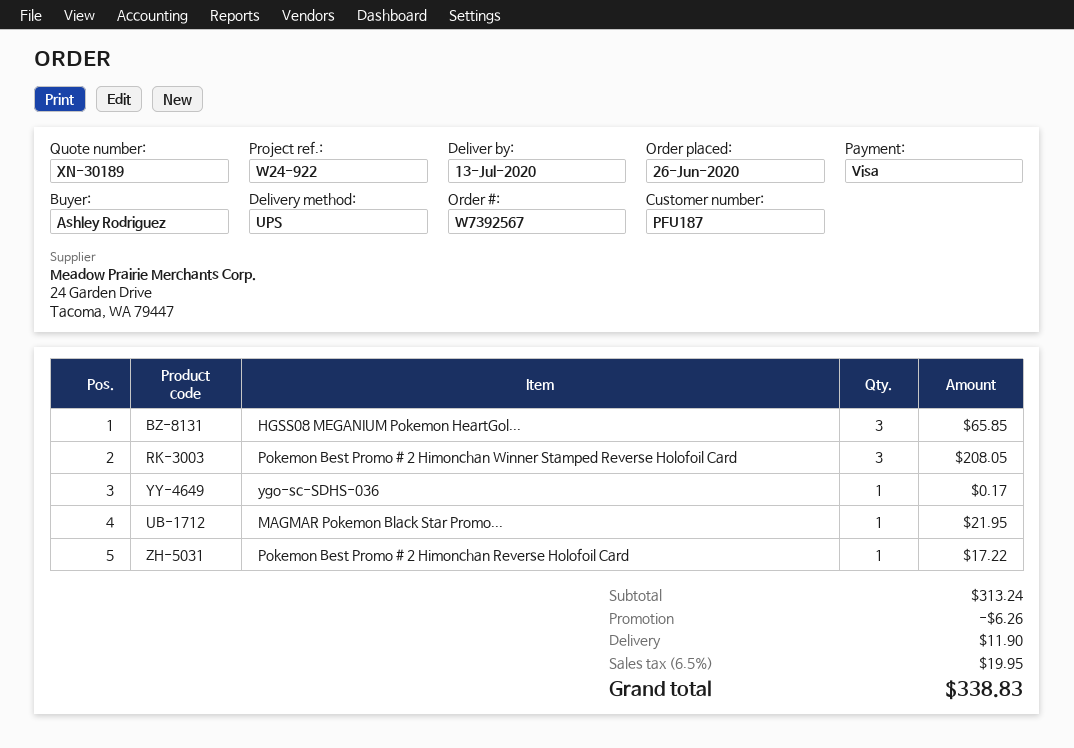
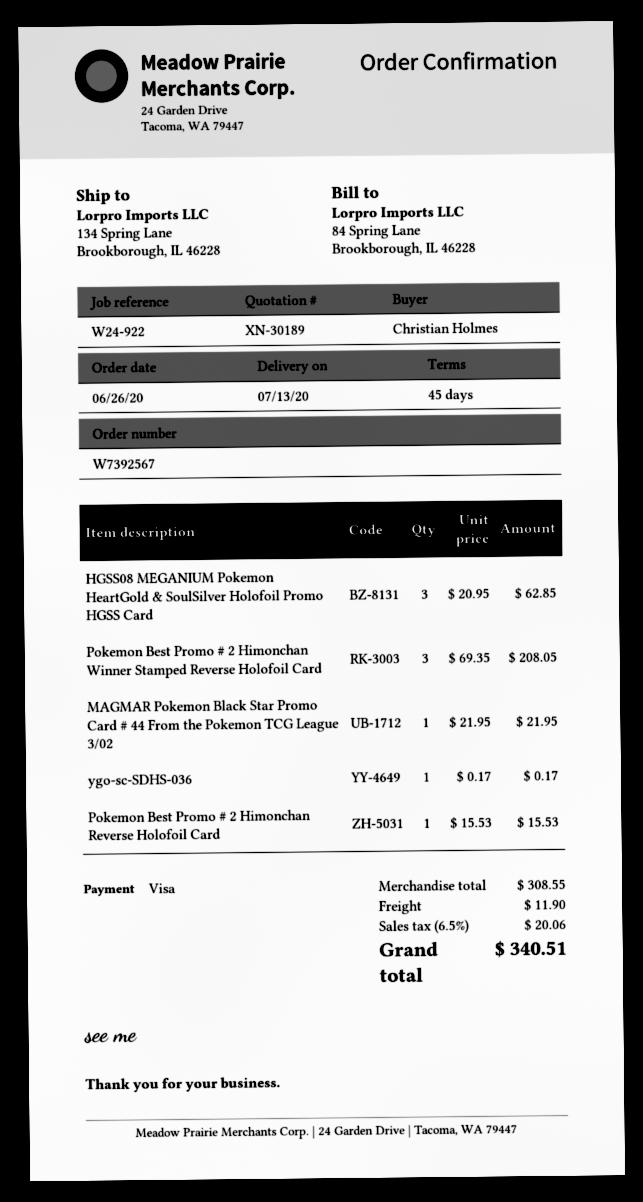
ordered by: Ashley Rodriguez -> Christian Holmes
HGSS08 MEGANIUM Pokemon HeartGol...: 3 for 65.85 -> 3 for 62.85
Pokemon Best Promo # 2 Himonchan Reverse Holofoil Card: 1 for 17.22 -> 1 for 15.53
subtotal: 313.24 -> 308.55
discount: 6.26 -> none
tax: 6.5% = 19.95 -> 6.5% = 20.06
total: 338.83 -> 340.51

